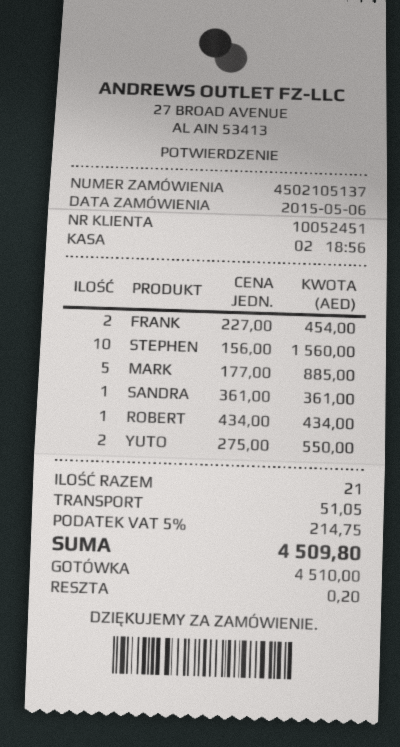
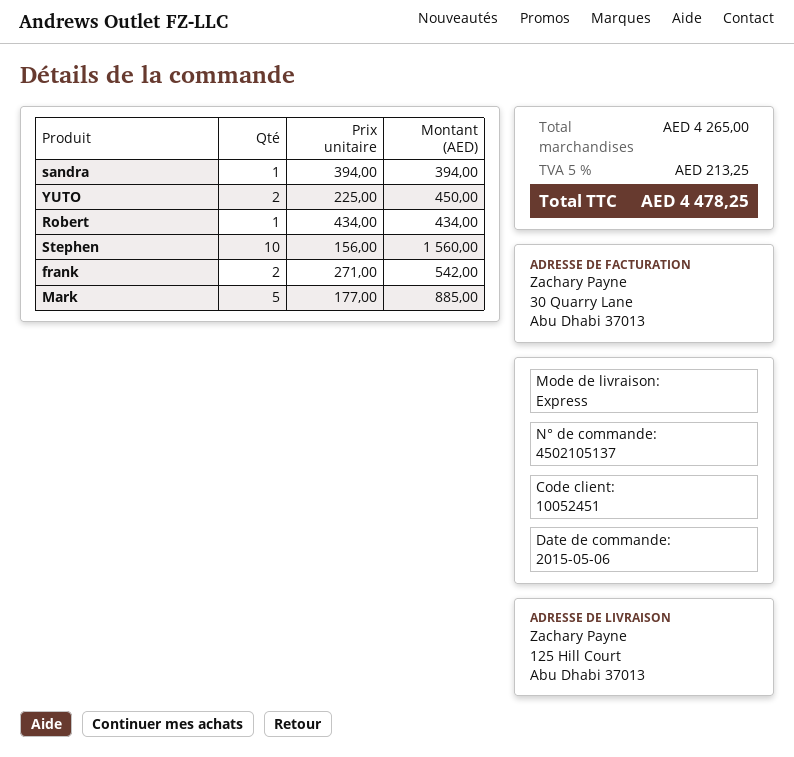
FRANK: 2 x 227.00 = 454.00 -> 2 x 271.00 = 542.00
SANDRA: 1 x 361.00 = 361.00 -> 1 x 394.00 = 394.00
YUTO: 2 x 275.00 = 550.00 -> 2 x 225.00 = 450.00
shipping: 51.05 -> none
tax: 5% = 214.75 -> 5% = 213.25
total: 4509.80 -> 4478.25

